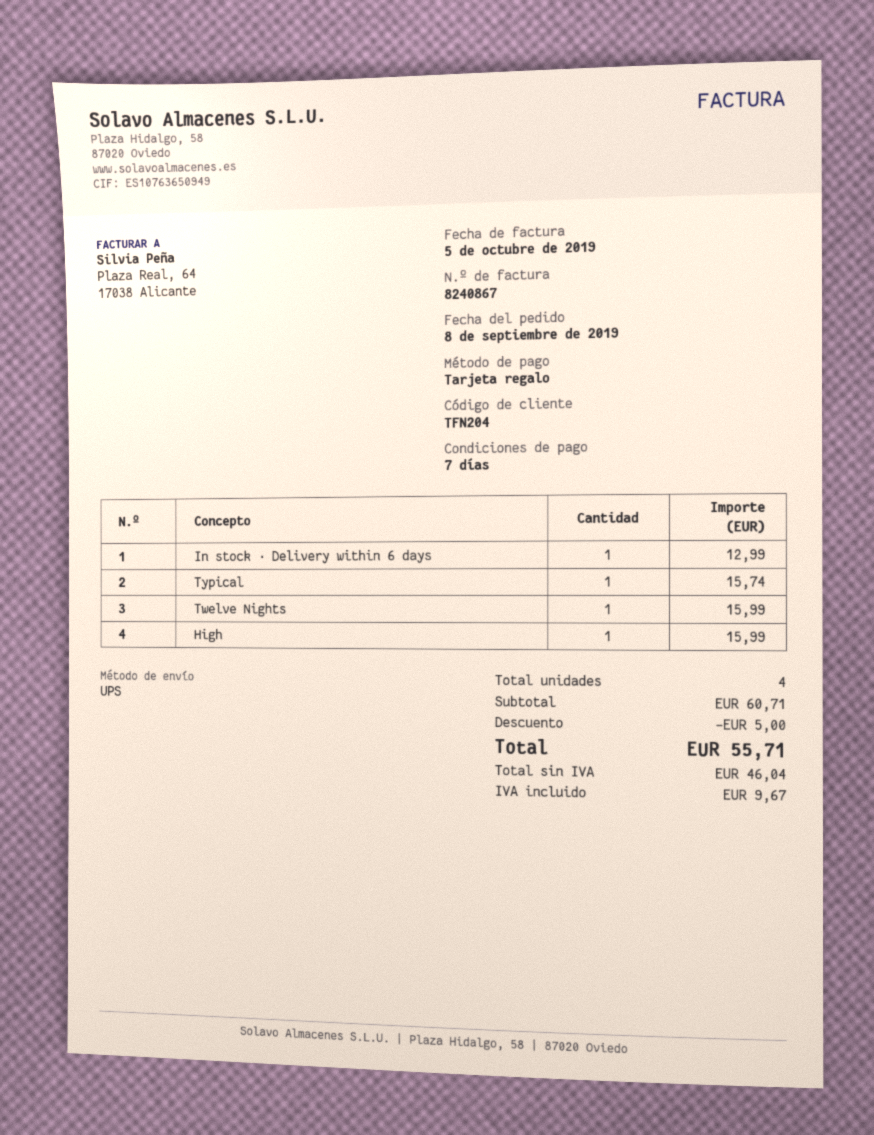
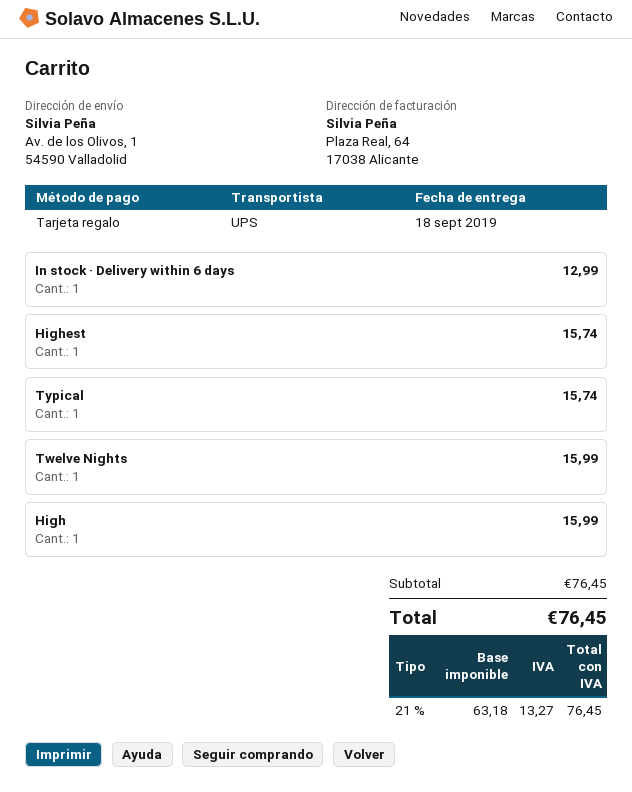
Highest: none -> 1 for 15.74
subtotal: 60.71 -> 76.45
discount: 5.00 -> none
net: 46.04 -> 63.18
tax: 9.67 -> 13.27
total: 55.71 -> 76.45

